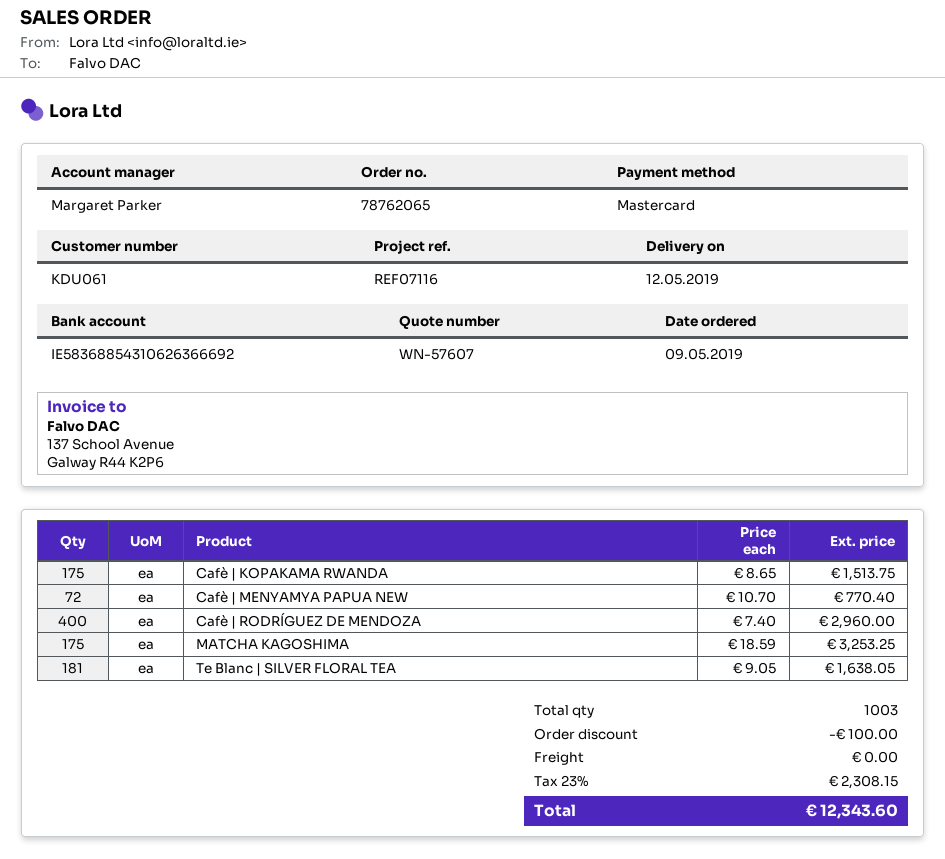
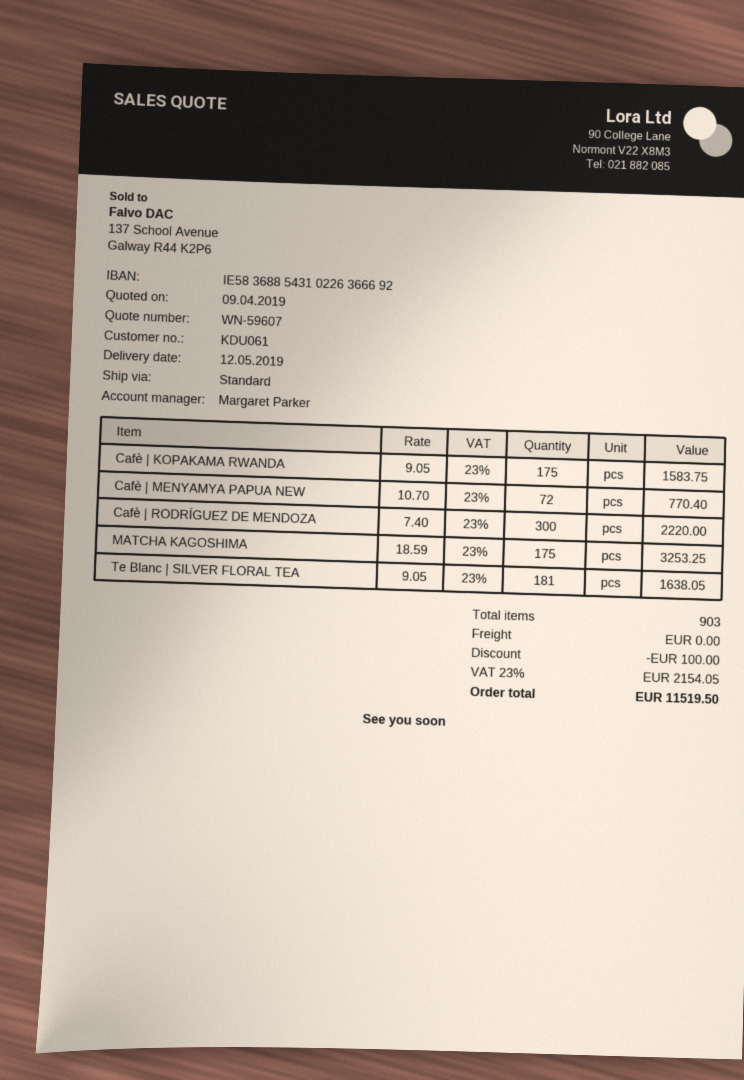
quote number: WN-57607 -> WN-59607
bank account: IE58368854310626366692 -> IE58368854310226366692
Cafè | KOPAKAMA RWANDA: 175 x 8.65 = 1513.75 -> 175 x 9.05 = 1583.75
Cafè | RODRÍGUEZ DE MENDOZA: 400 x 7.40 = 2960.00 -> 300 x 7.40 = 2220.00
total quantity: 1003 -> 903
tax: 23% = 2308.15 -> 23% = 2154.05
total: 12343.60 -> 11519.50

